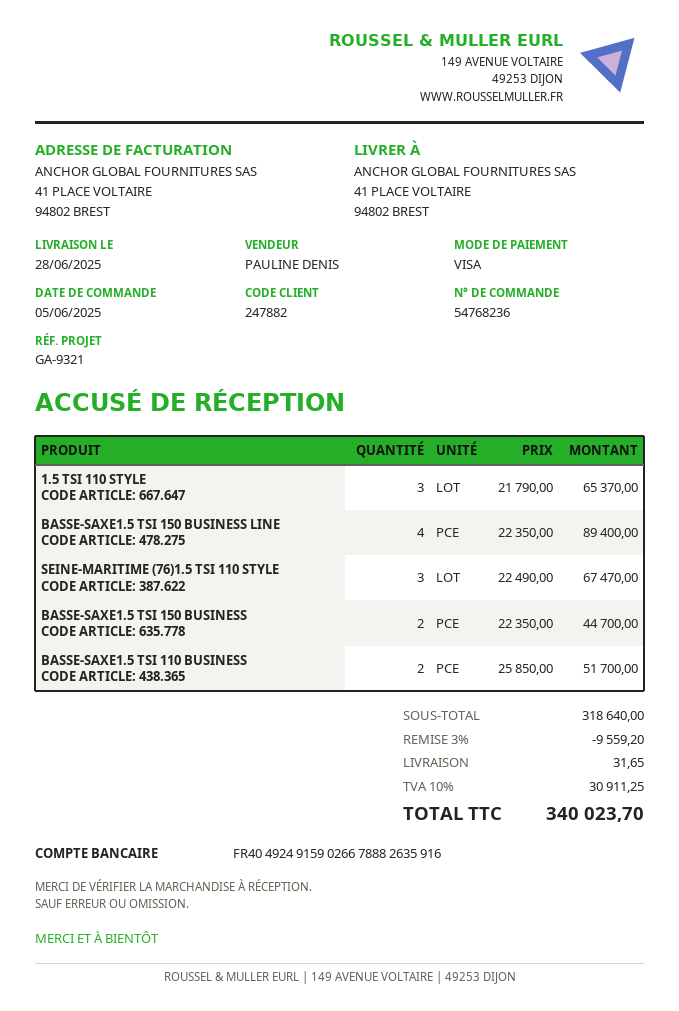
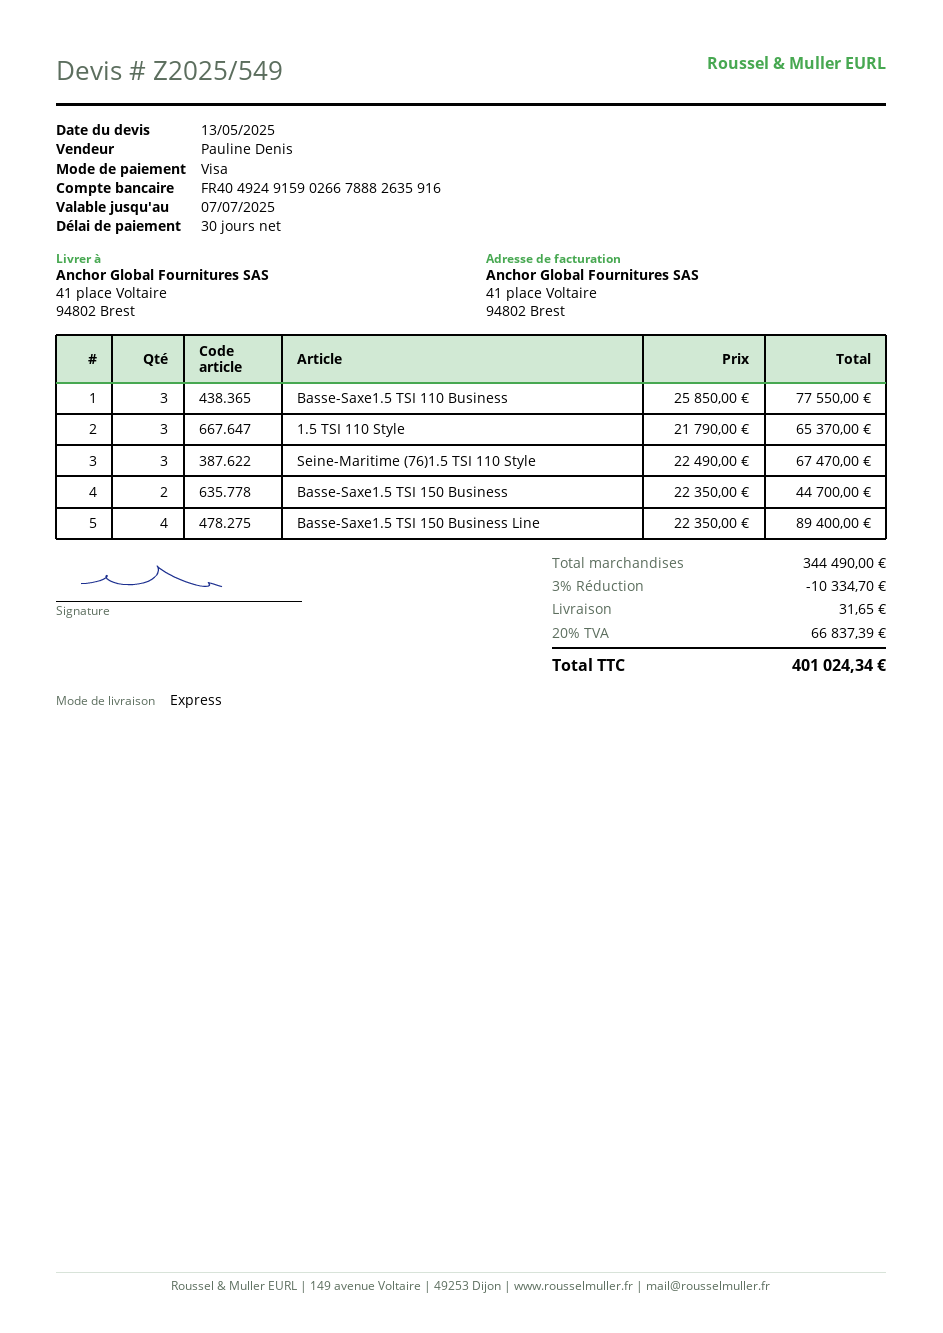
BASSE-SAXE1.5 TSI 110 BUSINESS: 2 x 25850.00 = 51700.00 -> 3 x 25850.00 = 77550.00
subtotal: 318640.00 -> 344490.00
discount: 3% = 9559.20 -> 3% = 10334.70
tax: 10% = 30911.25 -> 20% = 66837.39
total: 340023.70 -> 401024.34

